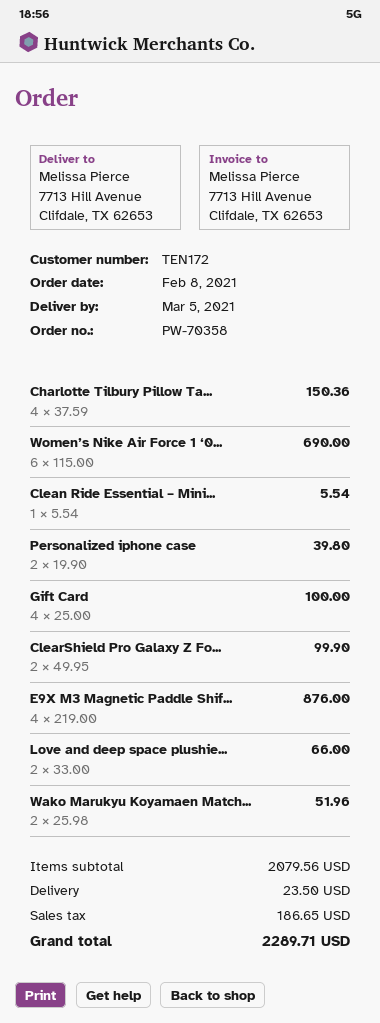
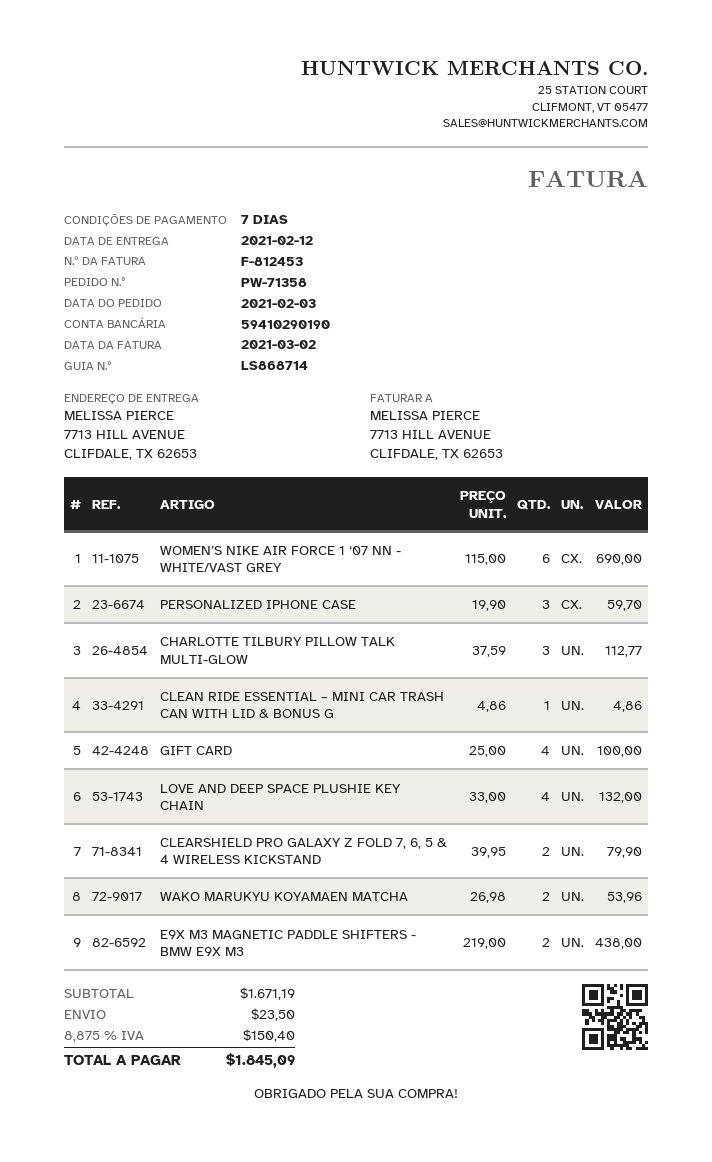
order number: PW-70358 -> PW-71358
order date: 2021-02-08 -> 2021-02-03
delivery date: 2021-03-05 -> 2021-02-12
Charlotte Tilbury Pillow Ta...: 4 x 37.59 = 150.36 -> 3 x 37.59 = 112.77
Clean Ride Essential – Mini...: 1 x 5.54 = 5.54 -> 1 x 4.86 = 4.86
Personalized iphone case: 2 x 19.90 = 39.80 -> 3 x 19.90 = 59.70
ClearShield Pro Galaxy Z Fo...: 2 x 49.95 = 99.90 -> 2 x 39.95 = 79.90
E9X M3 Magnetic Paddle Shif...: 4 x 219.00 = 876.00 -> 2 x 219.00 = 438.00
Love and deep space plushie...: 2 x 33.00 = 66.00 -> 4 x 33.00 = 132.00
Wako Marukyu Koyamaen Match...: 2 x 25.98 = 51.96 -> 2 x 26.98 = 53.96
subtotal: 2079.56 -> 1671.19
tax: 186.65 -> 150.40
total: 2289.71 -> 1845.09

